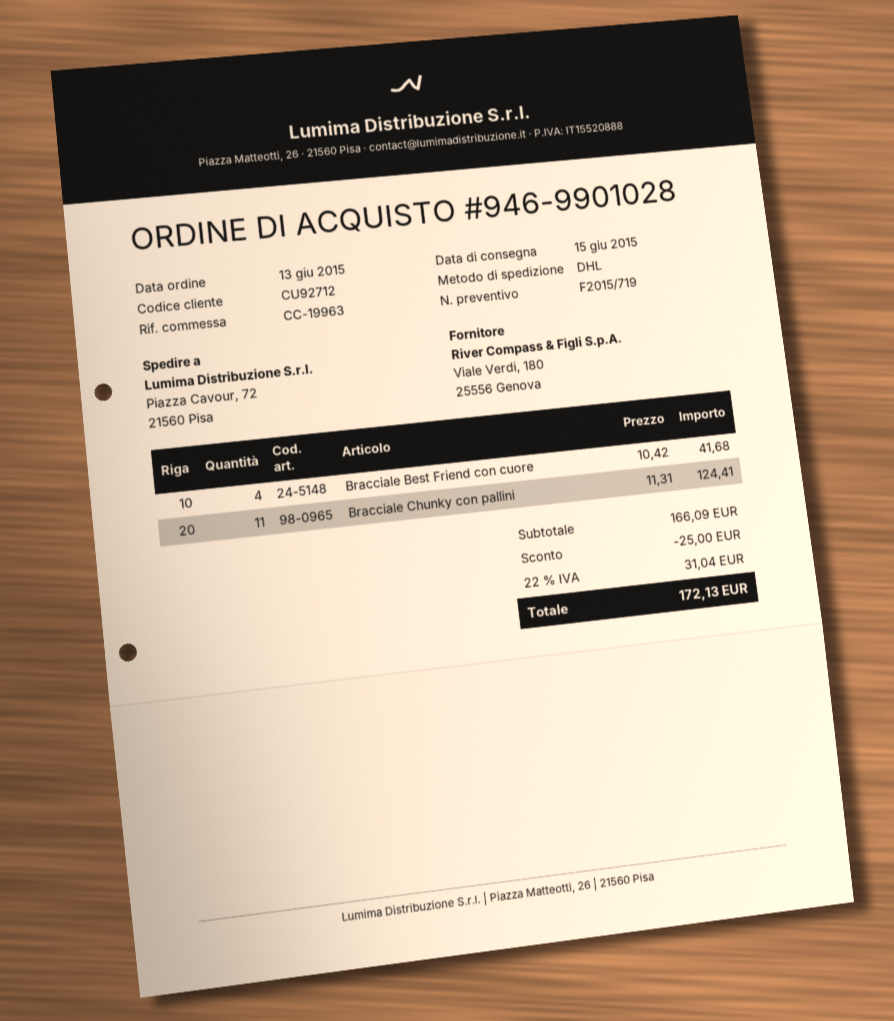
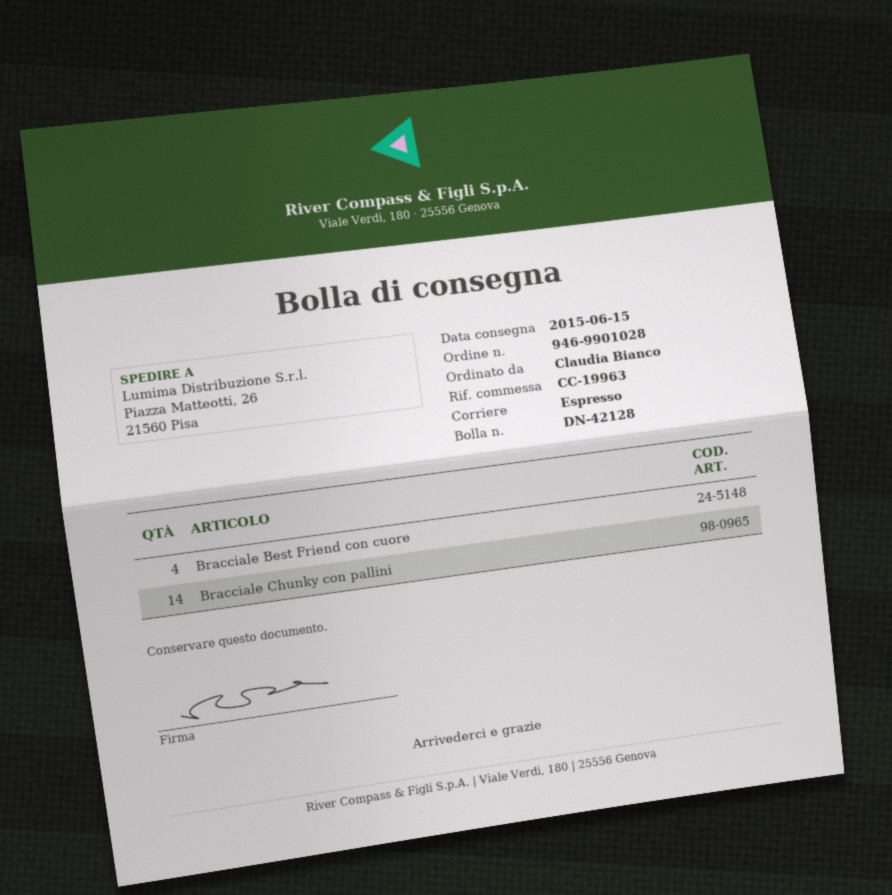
shipping method: DHL -> express
ship to: Piazza Cavour, 72, 21560 Pisa -> Piazza Matteotti, 26, 21560 Pisa
Bracciale Chunky con pallini: 11 -> 14

